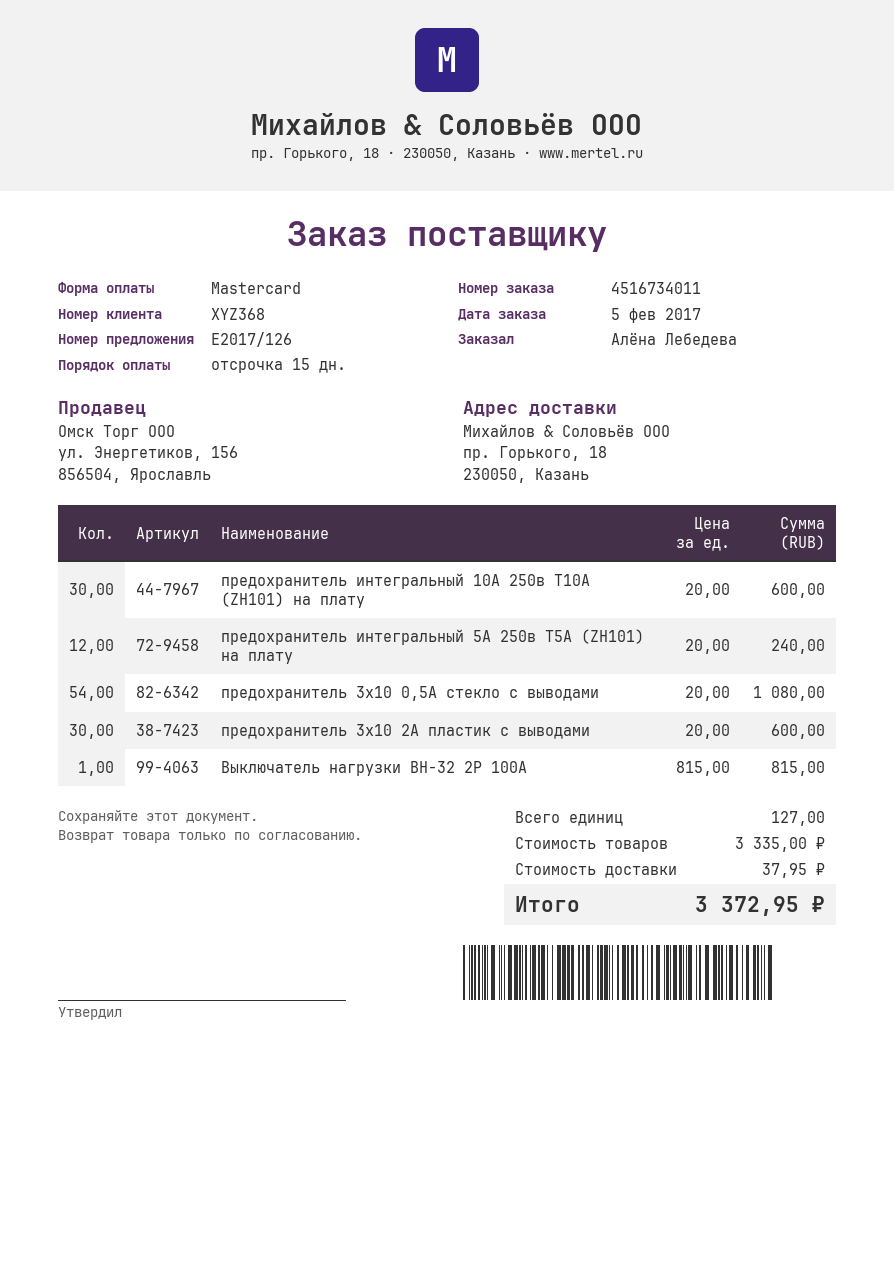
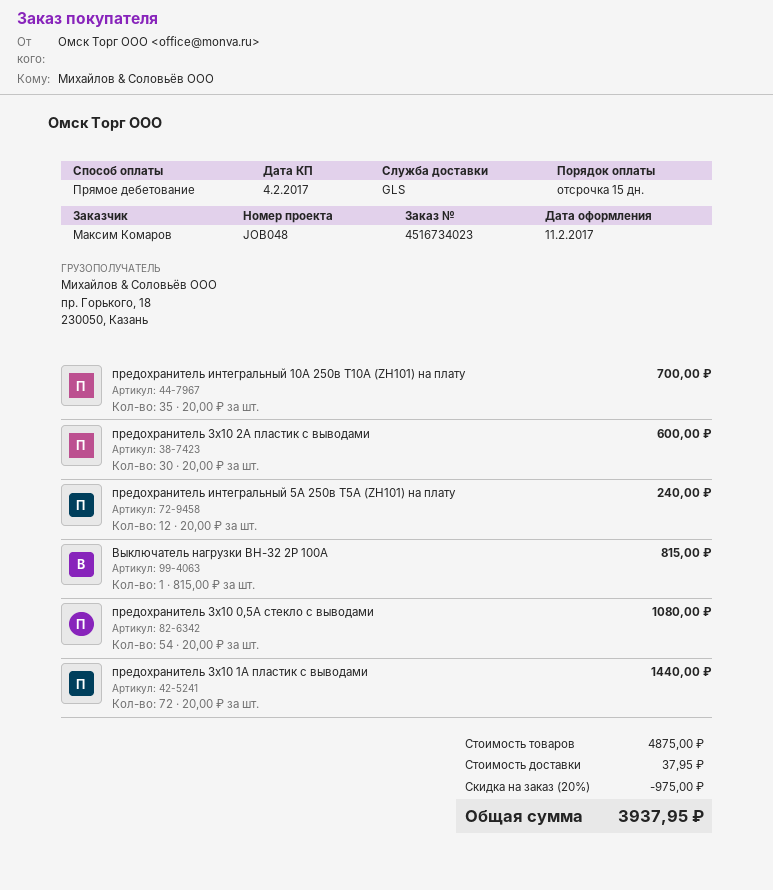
order number: 4516734011 -> 4516734023
order date: 2017-02-05 -> 2017-02-11
ordered by: Алёна Лебедева -> Максим Комаров
payment method: Mastercard -> direct debit
предохранитель интегральный 10А 250в T10A (ZH101) на плату: 30 x 20.00 = 600.00 -> 35 x 20.00 = 700.00
предохранитель 3х10 1A пластик с выводами: none -> 72 x 20.00 = 1440.00
subtotal: 3335.00 -> 4875.00
discount: none -> 20% = 975.00
total: 3372.95 -> 3937.95

